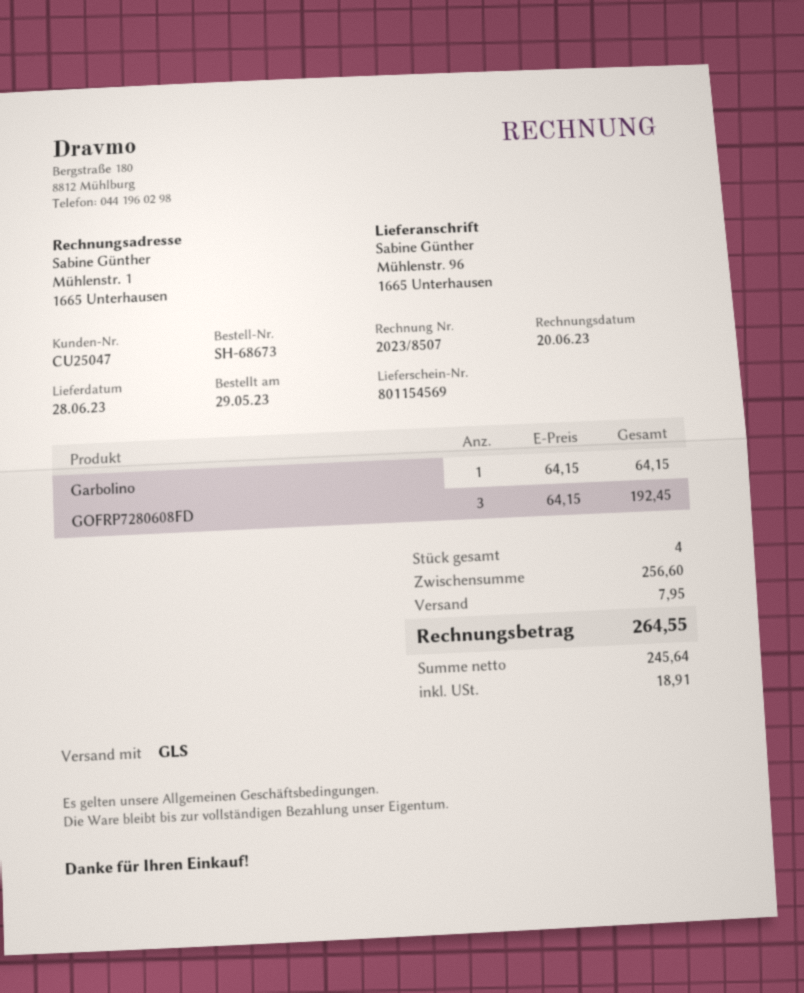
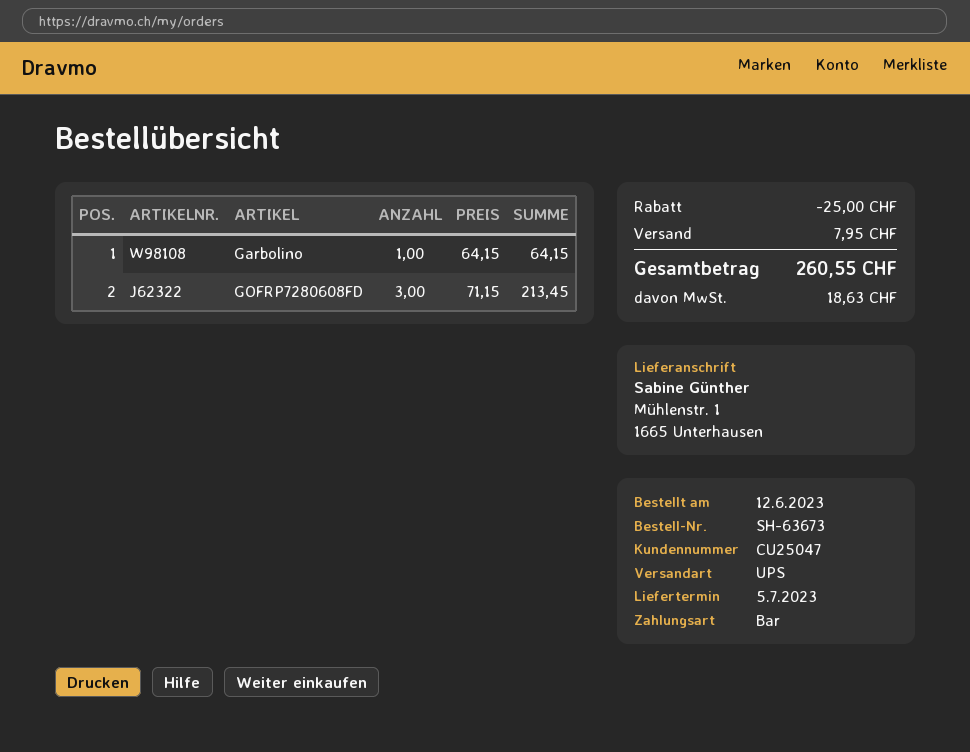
order number: SH-68673 -> SH-63673
order date: 2023-05-29 -> 2023-06-12
delivery date: 2023-06-28 -> 2023-07-05
shipping method: GLS -> UPS
ship to: Mühlenstr. 96, 1665 Unterhausen -> Mühlenstr. 1, 1665 Unterhausen
GOFRP7280608FD: 3 x 64.15 = 192.45 -> 3 x 71.15 = 213.45
discount: none -> 25.00
tax: 18.91 -> 18.63
total: 264.55 -> 260.55

